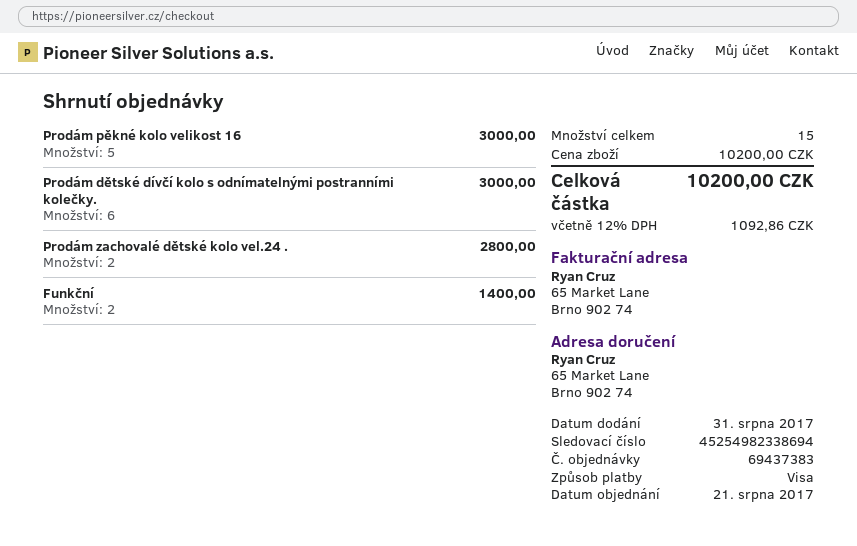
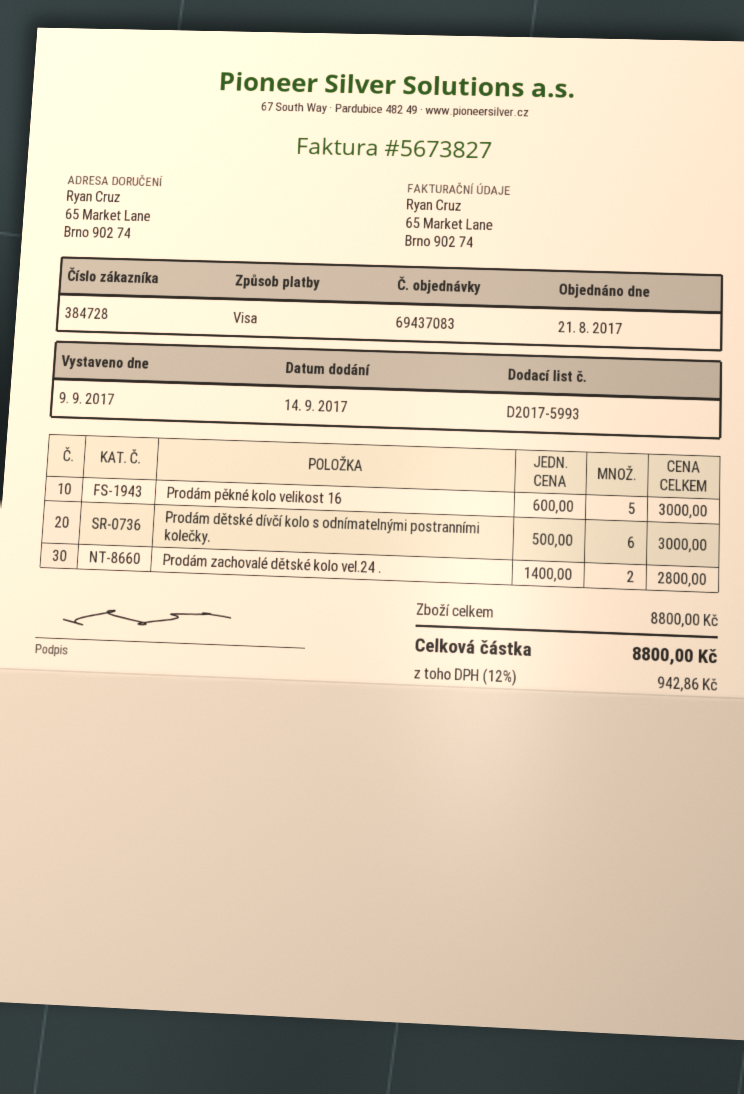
order number: 69437383 -> 69437083
delivery date: 2017-08-31 -> 2017-09-14
Funkční: 2 for 1400.00 -> none
subtotal: 10200.00 -> 8800.00
tax: 12% = 1092.86 -> 12% = 942.86
total: 10200.00 -> 8800.00

